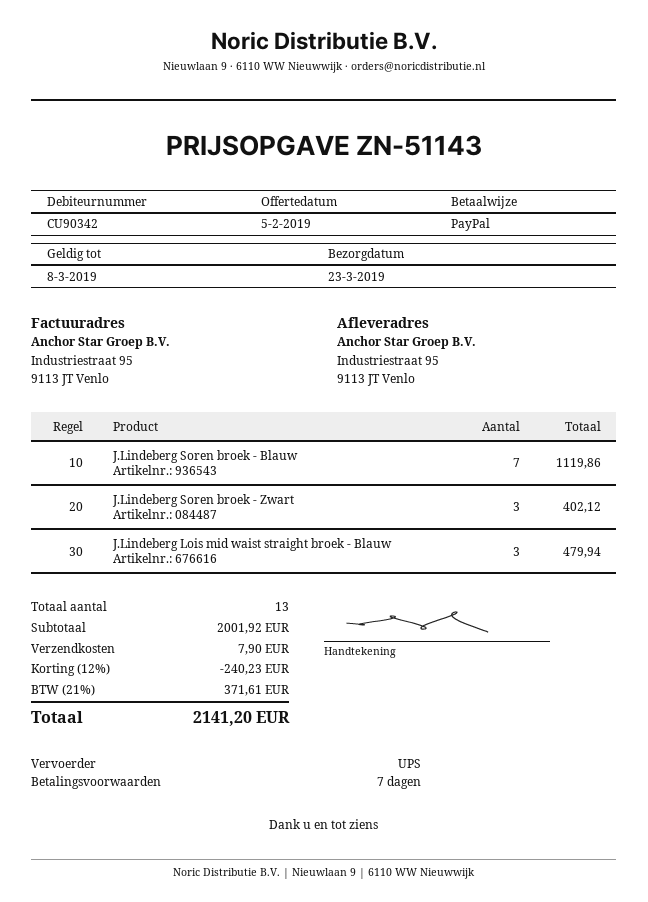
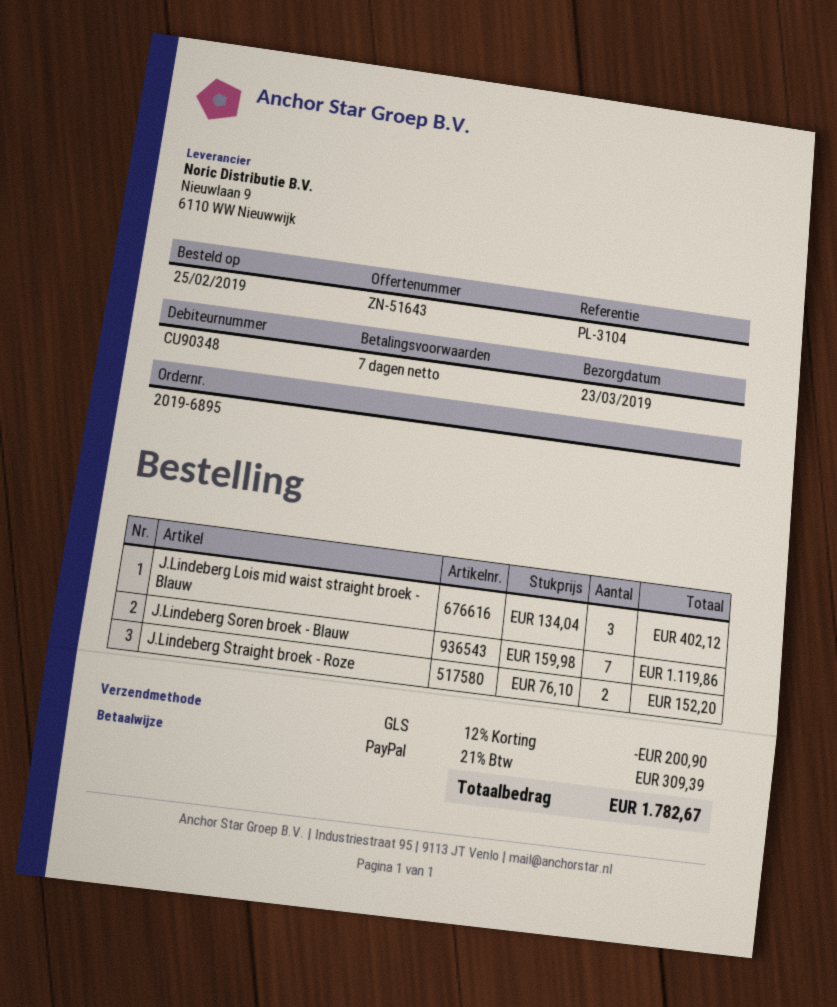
quote number: ZN-51143 -> ZN-51643
customer number: CU90342 -> CU90348
shipping method: UPS -> GLS
J.Lindeberg Soren broek - Zwart: 3 for 402.12 -> none
J.Lindeberg Lois mid waist straight broek - Blauw: 3 for 479.94 -> 3 for 402.12
J.Lindeberg Straight broek - Roze: none -> 2 for 152.20
discount: 12% = 240.23 -> 12% = 200.90
shipping: 7.90 -> none
tax: 21% = 371.61 -> 21% = 309.39
total: 2141.20 -> 1782.67

